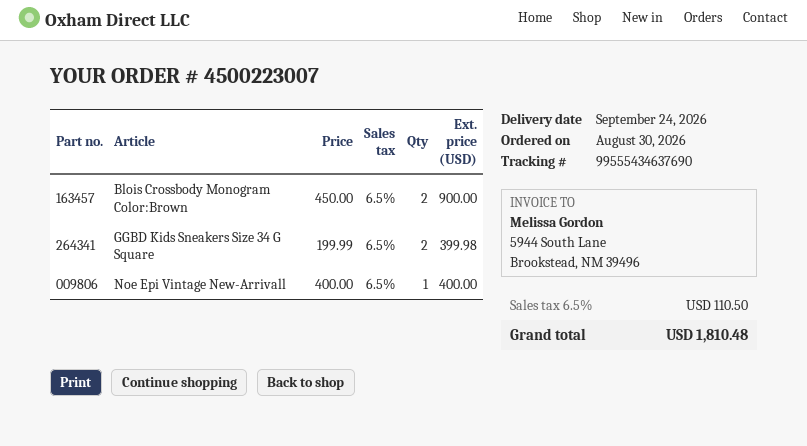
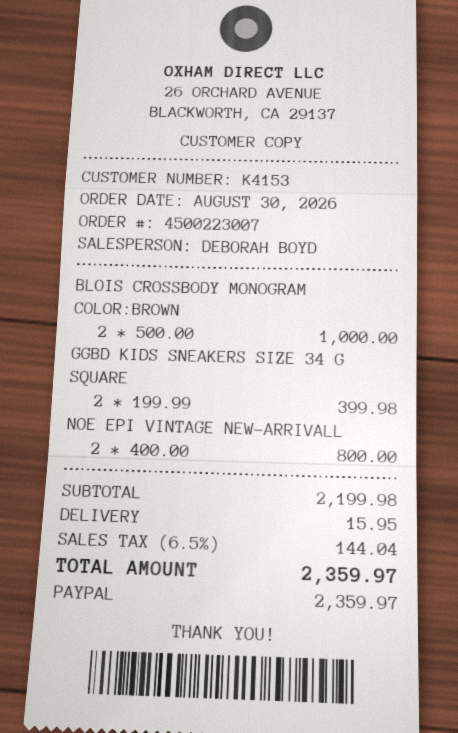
Blois Crossbody Monogram Color:Brown: 2 x 450.00 = 900.00 -> 2 x 500.00 = 1000.00
Noe Epi Vintage New-Arrivall: 1 x 400.00 = 400.00 -> 2 x 400.00 = 800.00
shipping: none -> 15.95
tax: 6.5% = 110.50 -> 6.5% = 144.04
total: 1810.48 -> 2359.97

